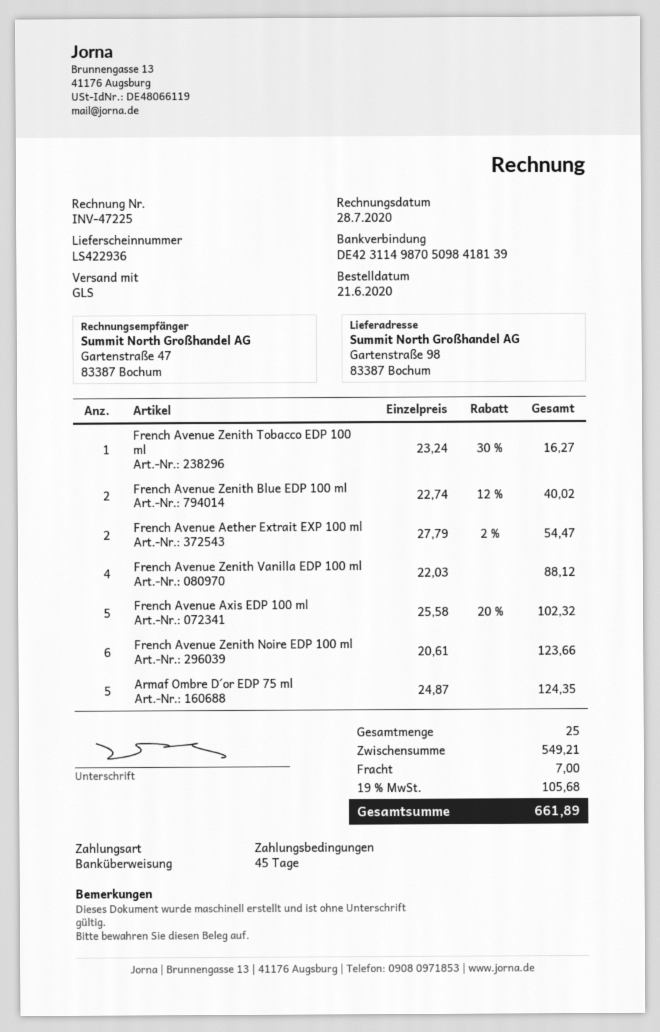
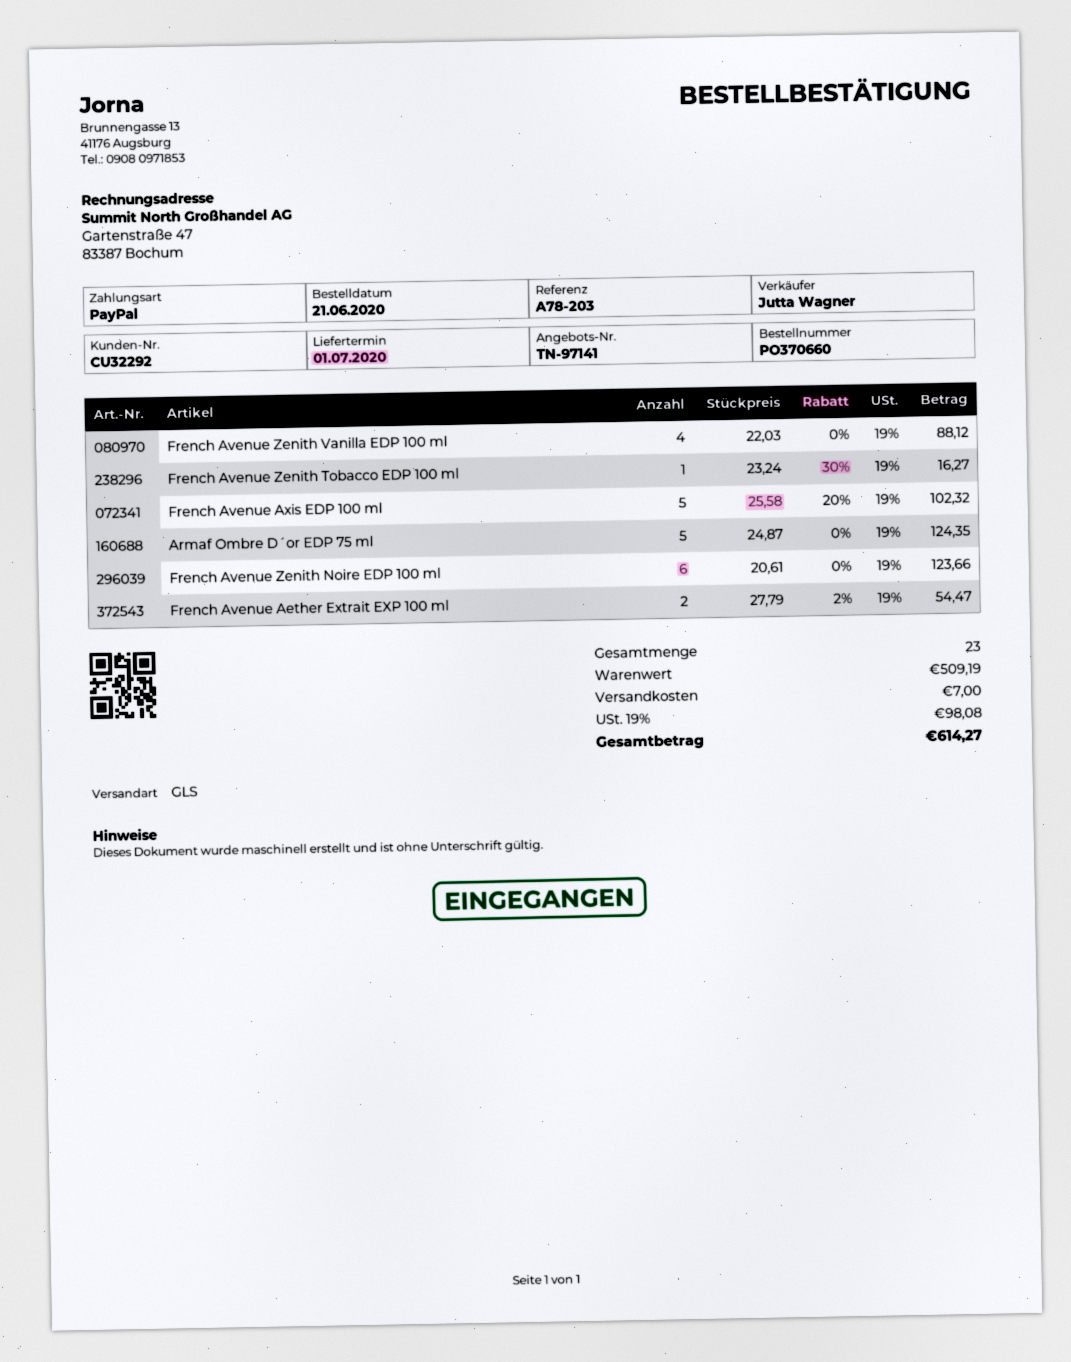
payment method: bank transfer -> PayPal
French Avenue Zenith Blue EDP 100 ml: 2 x 22.74 - 12% = 40.02 -> none
total quantity: 25 -> 23
subtotal: 549.21 -> 509.19
tax: 19% = 105.68 -> 19% = 98.08
total: 661.89 -> 614.27

